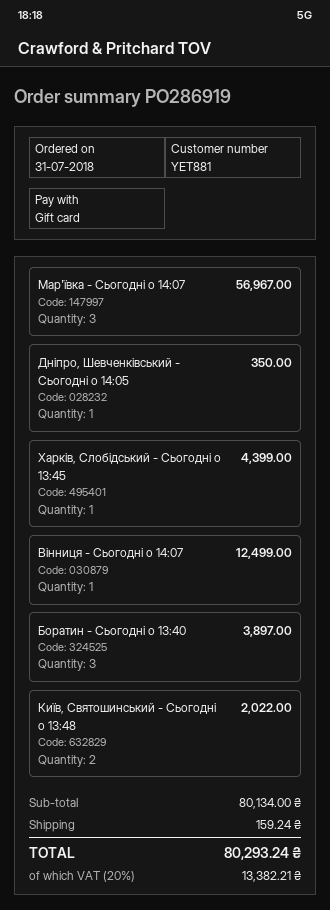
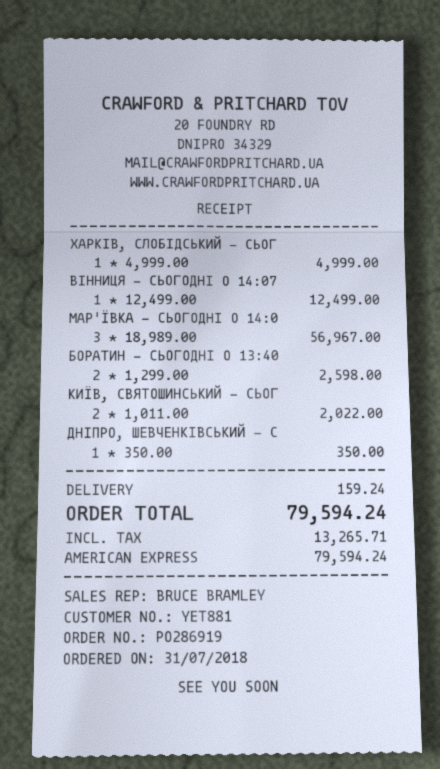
payment method: gift card -> American Express
Харків, Слобідський - Сьогодні о 13:45: 1 for 4399.00 -> 1 for 4999.00
Боратин - Сьогодні о 13:40: 3 for 3897.00 -> 2 for 2598.00
tax: 13382.21 -> 13265.71
total: 80293.24 -> 79594.24

